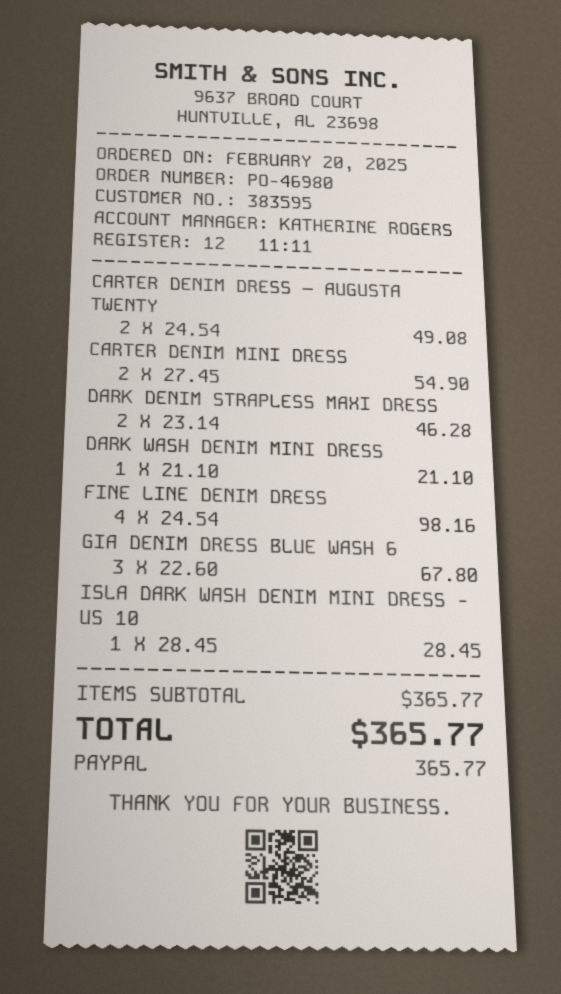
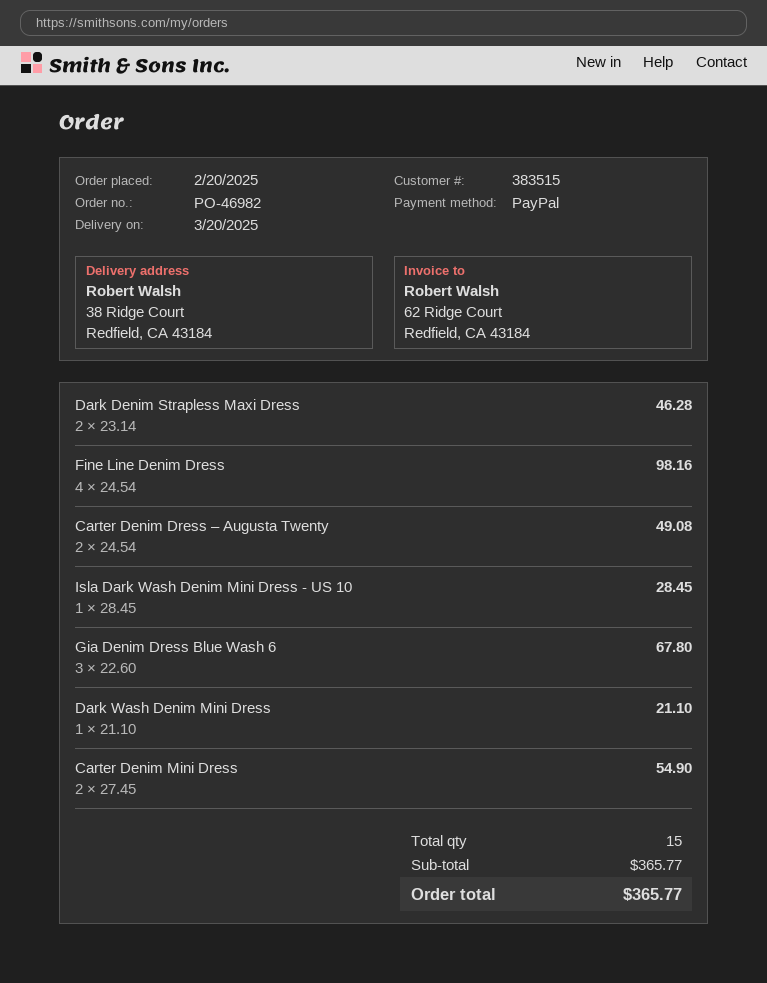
order number: PO-46980 -> PO-46982
customer number: 383595 -> 383515

